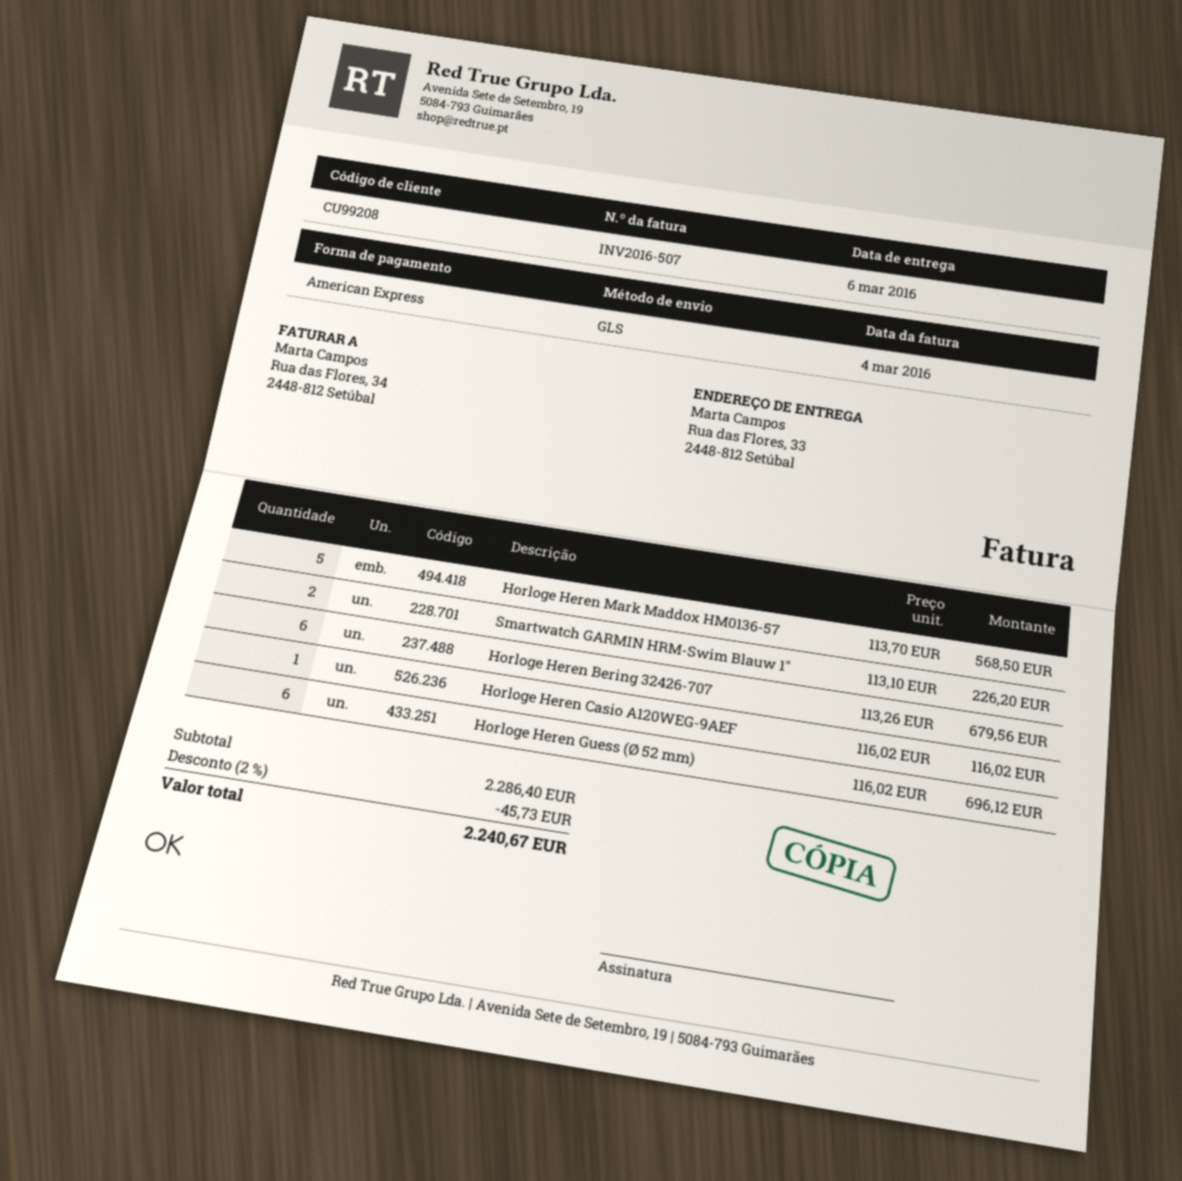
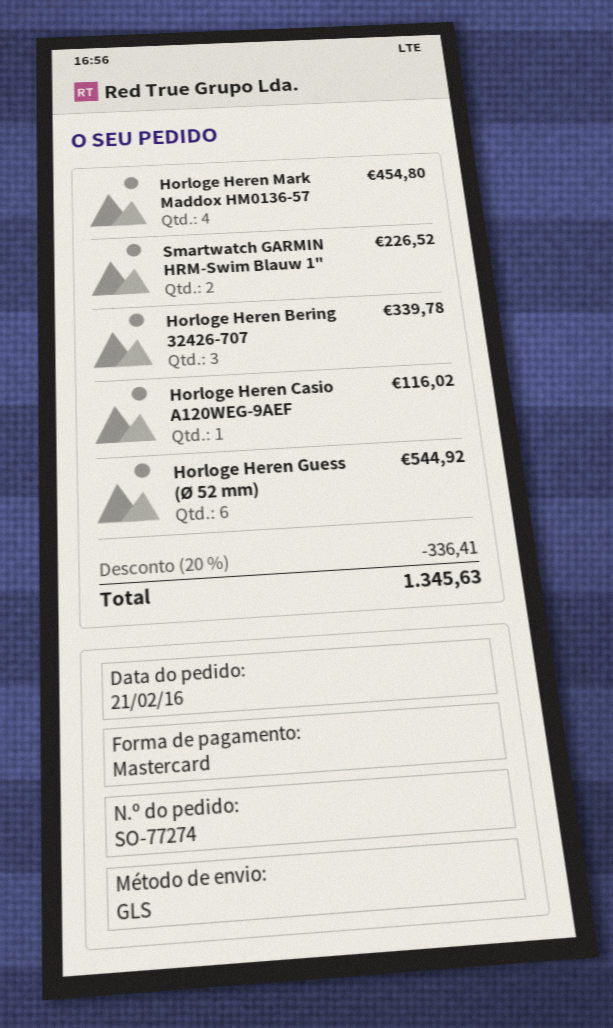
payment method: American Express -> Mastercard
Horloge Heren Mark Maddox HM0136-57: 5 for 568.50 -> 4 for 454.80
Smartwatch GARMIN HRM-Swim Blauw 1": 2 for 226.20 -> 2 for 226.52
Horloge Heren Bering 32426-707: 6 for 679.56 -> 3 for 339.78
Horloge Heren Guess (Ø 52 mm): 6 for 696.12 -> 6 for 544.92
discount: 2% = 45.73 -> 20% = 336.41
total: 2240.67 -> 1345.63

